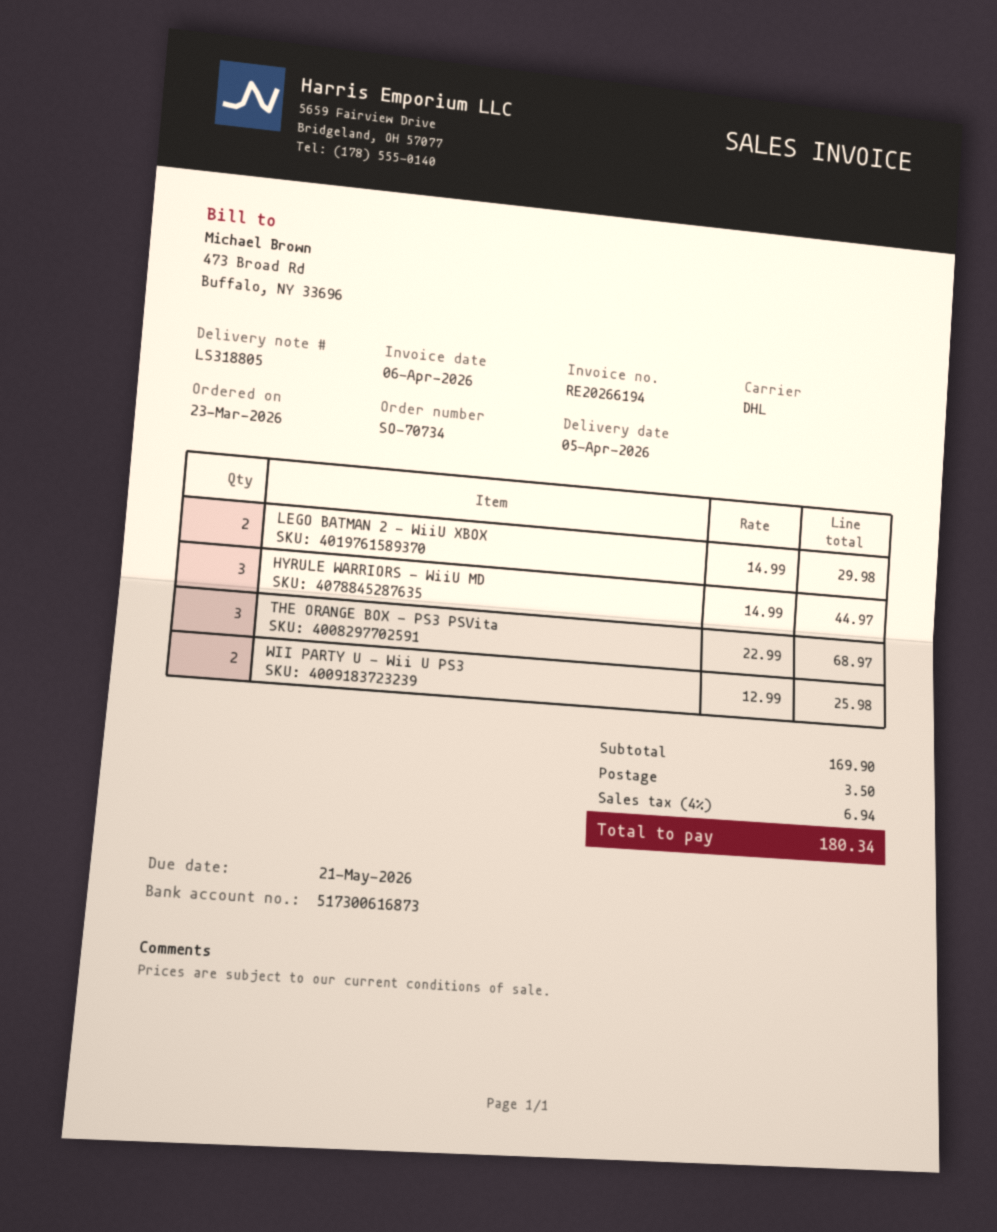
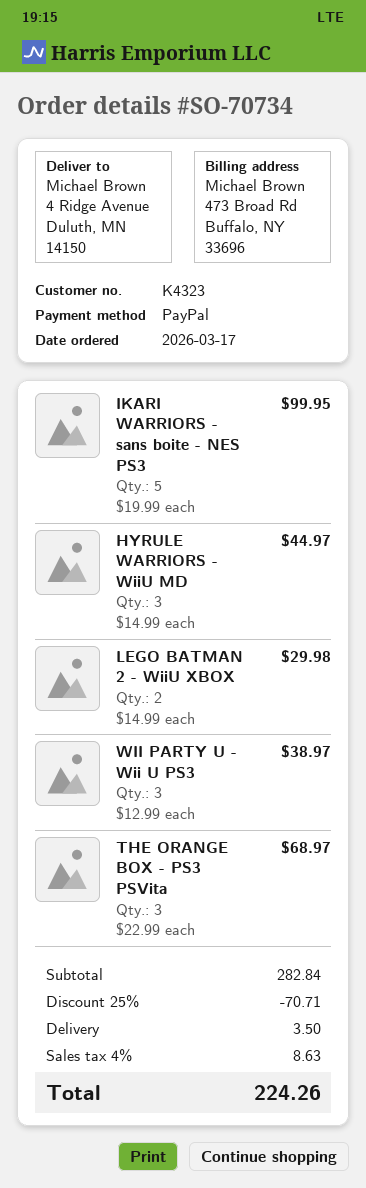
order date: 2026-03-23 -> 2026-03-17
WII PARTY U - Wii U PS3: 2 x 12.99 = 25.98 -> 3 x 12.99 = 38.97
IKARI WARRIORS - sans boite - NES PS3: none -> 5 x 19.99 = 99.95
subtotal: 169.90 -> 282.84
discount: none -> 25% = 70.71
tax: 4% = 6.94 -> 4% = 8.63
total: 180.34 -> 224.26

